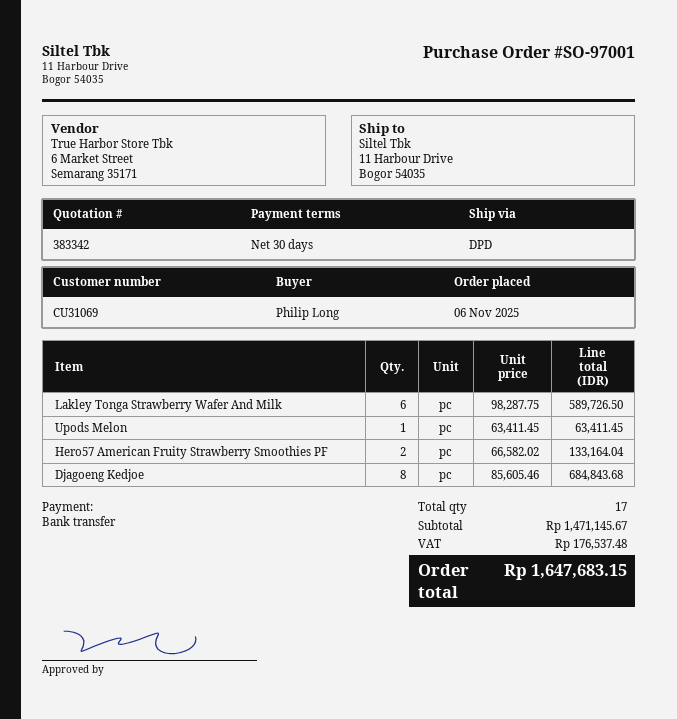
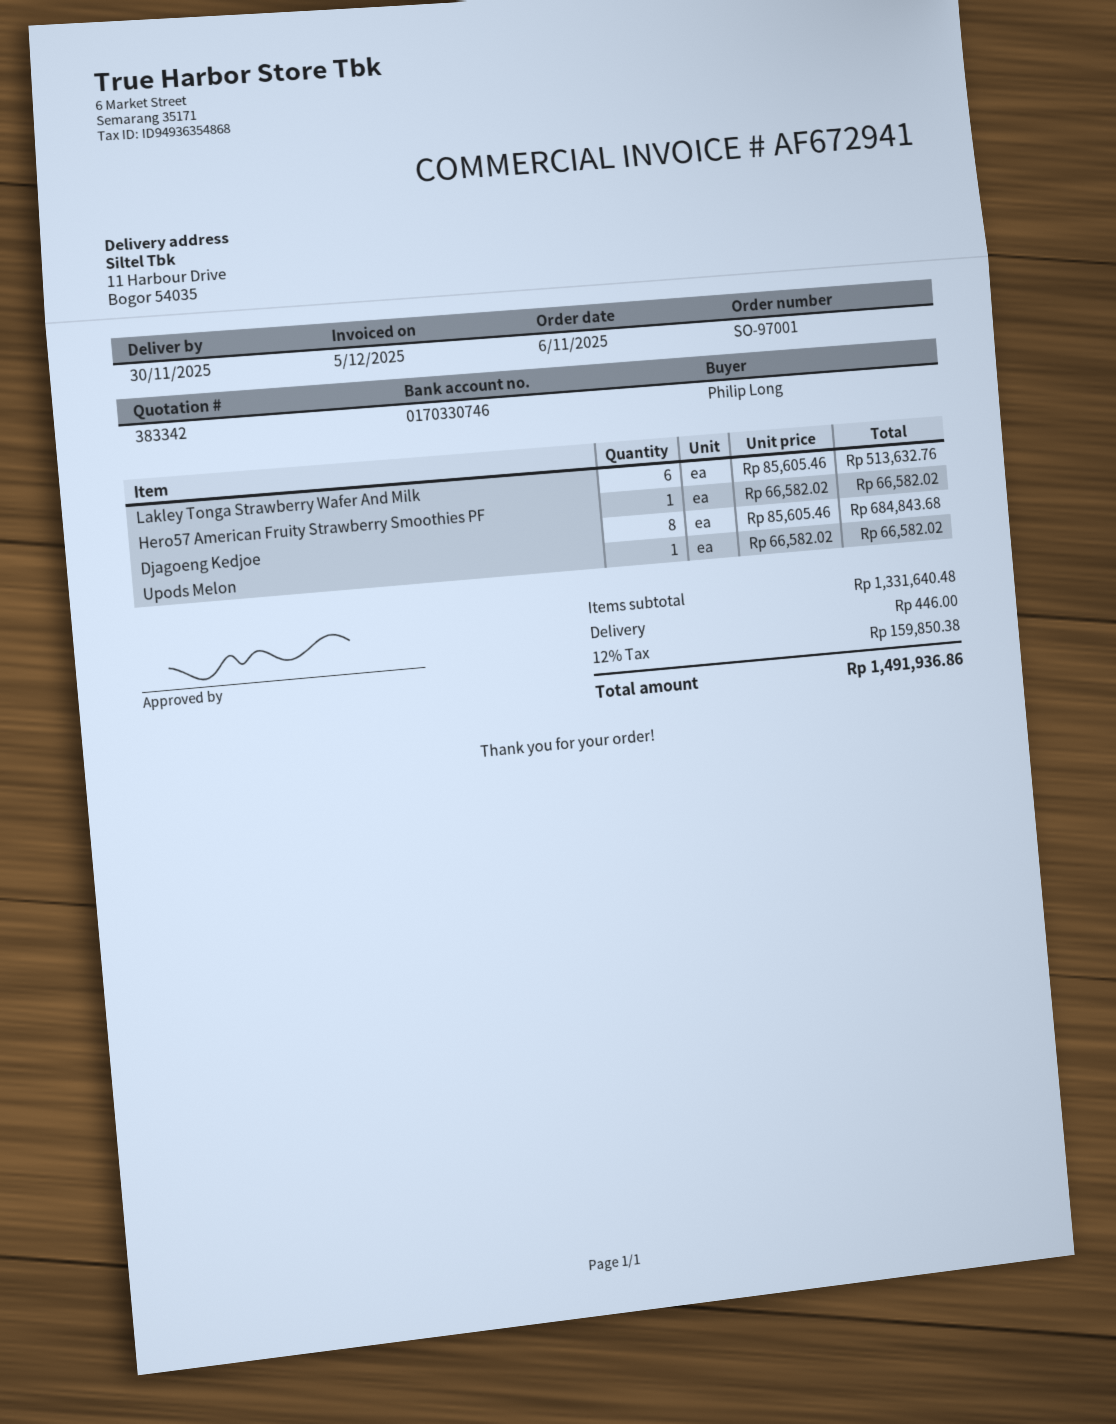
Lakley Tonga Strawberry Wafer And Milk: 6 x 98287.75 = 589726.50 -> 6 x 85605.46 = 513632.76
Upods Melon: 1 x 63411.45 = 63411.45 -> 1 x 66582.02 = 66582.02
Hero57 American Fruity Strawberry Smoothies PF: 2 x 66582.02 = 133164.04 -> 1 x 66582.02 = 66582.02
subtotal: 1471145.67 -> 1331640.48
shipping: none -> 446.00
tax: 176537.48 -> 159850.38
total: 1647683.15 -> 1491936.86

